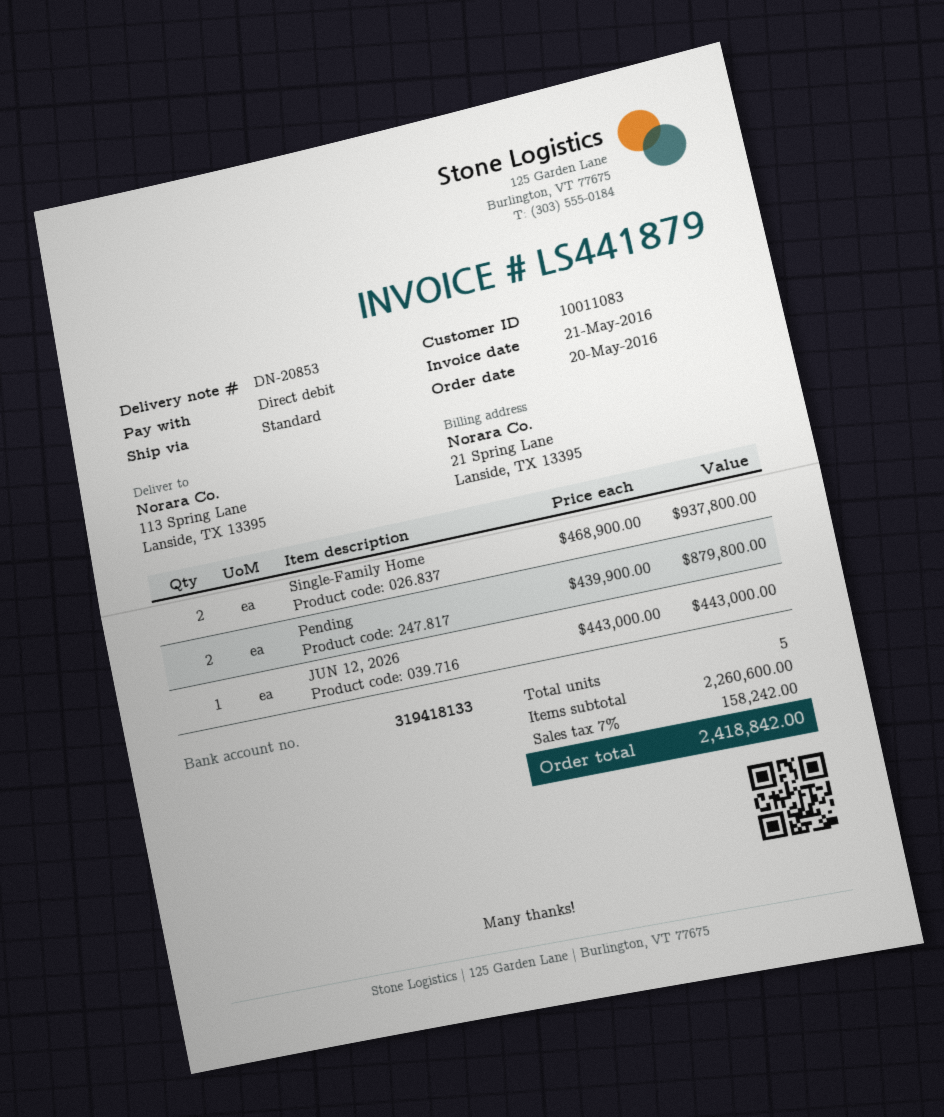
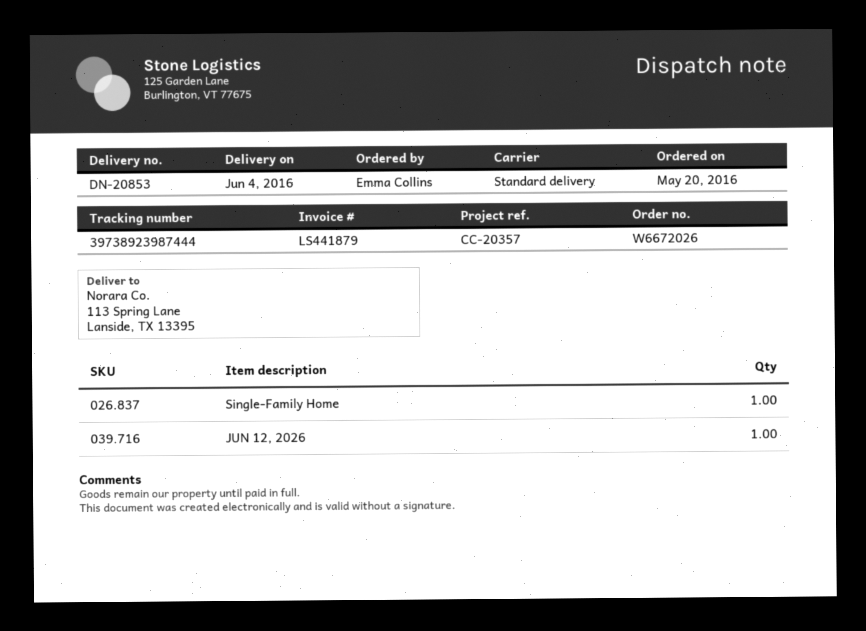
Single-Family Home: 2 -> 1
Pending: 2 -> none

